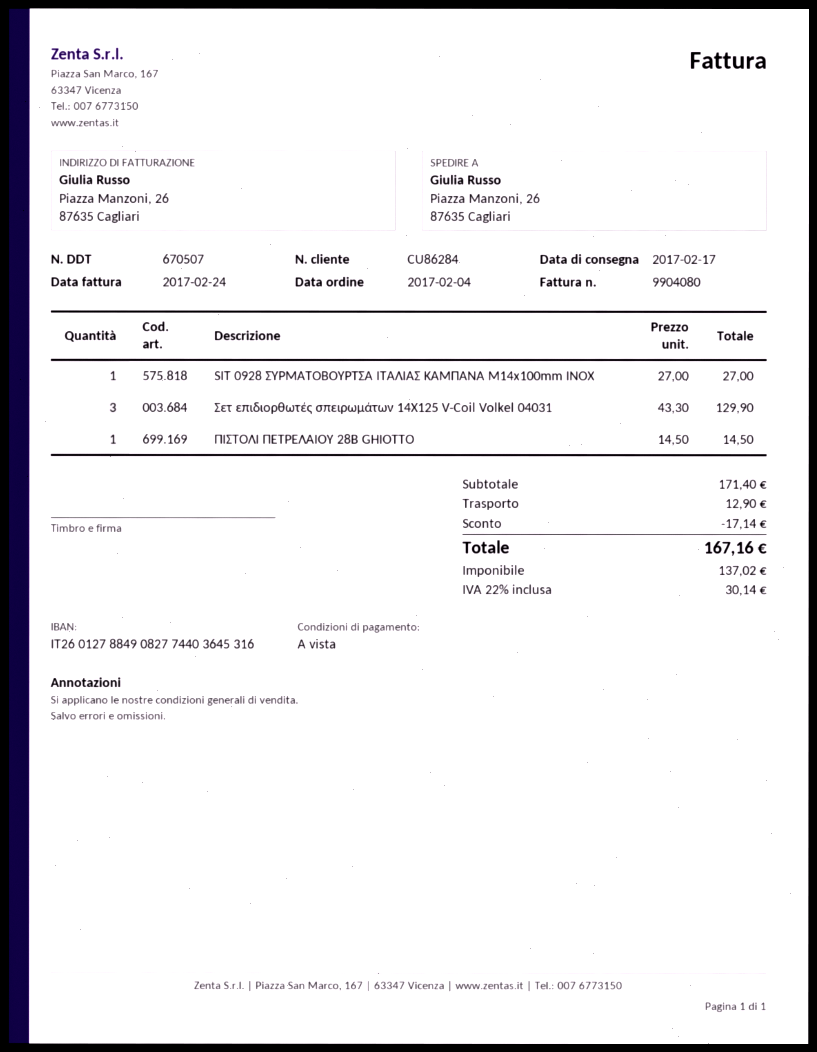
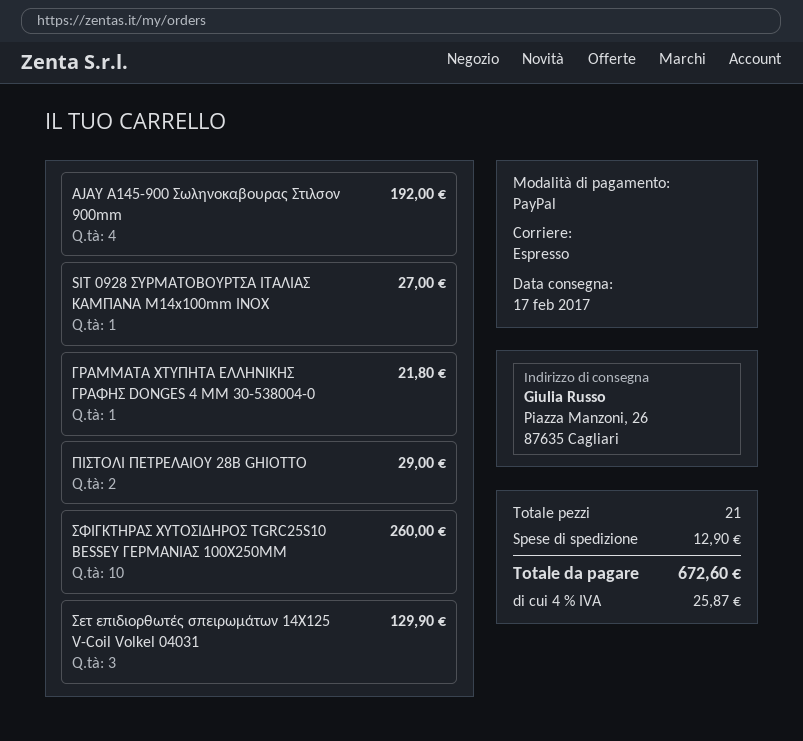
ΠΙΣΤΟΛΙ ΠΕΤΡΕΛΑΙΟΥ 28B GHIOTTO: 1 for 14.50 -> 2 for 29.00
AJAY A145-900 Σωληνοκαβουρας Στιλσον 900mm: none -> 4 for 192.00
ΓΡΑΜΜΑΤΑ ΧΤΥΠΗΤΑ ΕΛΛΗΝΙΚΗΣ ΓΡΑΦΗΣ DONGES 4 MM 30-538004-0: none -> 1 for 21.80
ΣΦΙΓΚΤΗΡΑΣ ΧΥΤΟΣΙΔΗΡΟΣ TGRC25S10 BESSEY ΓΕΡΜΑΝΙΑΣ 100X250MM: none -> 10 for 260.00
discount: 17.14 -> none
tax: 22% = 30.14 -> 4% = 25.87
total: 167.16 -> 672.60

